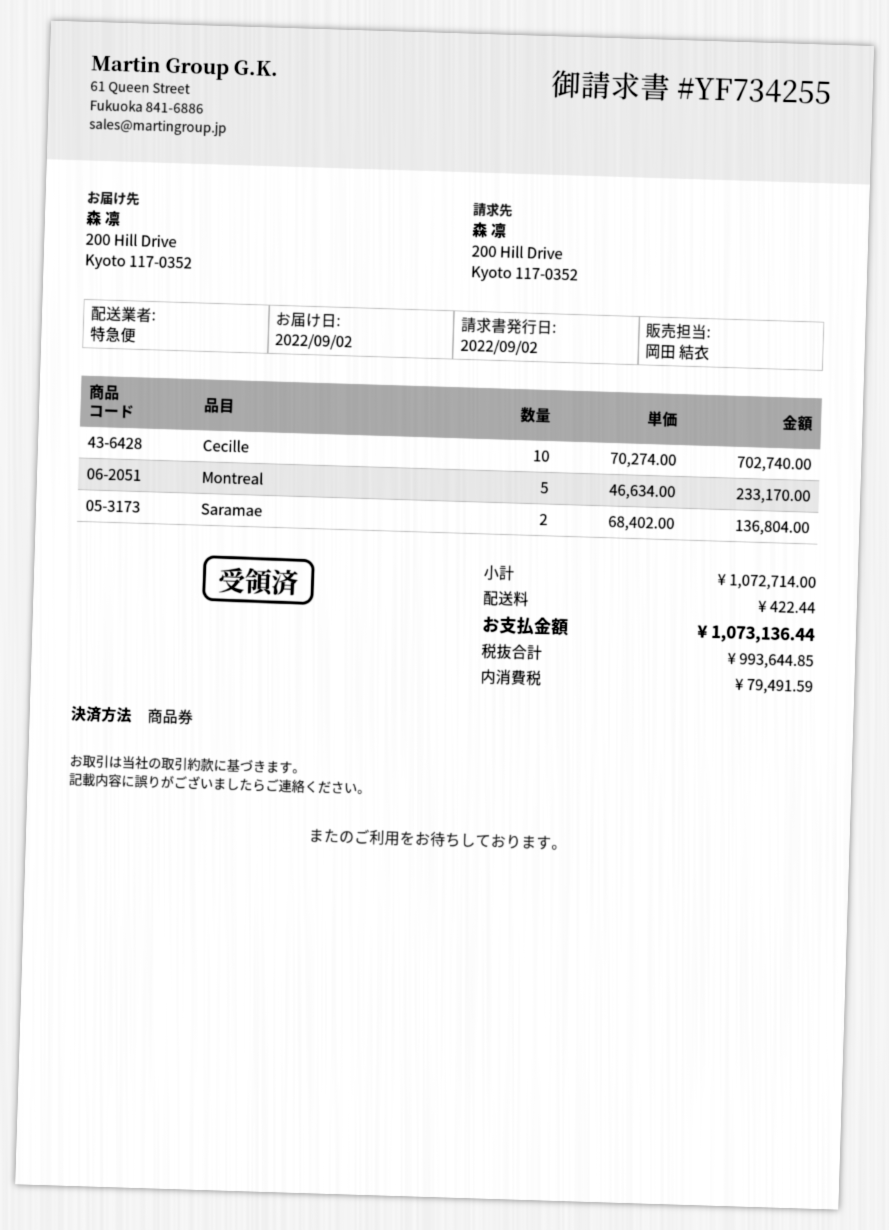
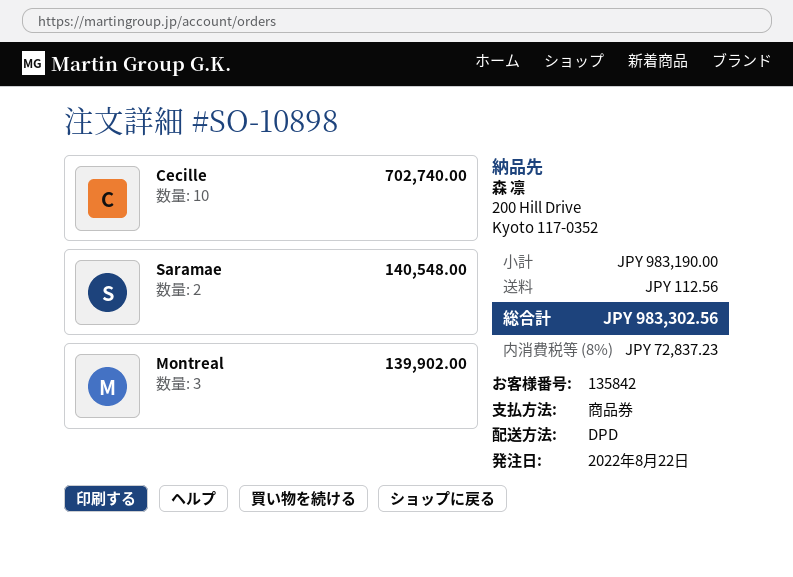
shipping method: express -> DPD
Montreal: 5 for 233170.00 -> 3 for 139902.00
Saramae: 2 for 136804.00 -> 2 for 140548.00
subtotal: 1072714.00 -> 983190.00
shipping: 422.44 -> 112.56
tax: 79491.59 -> 72837.23
total: 1073136.44 -> 983302.56

